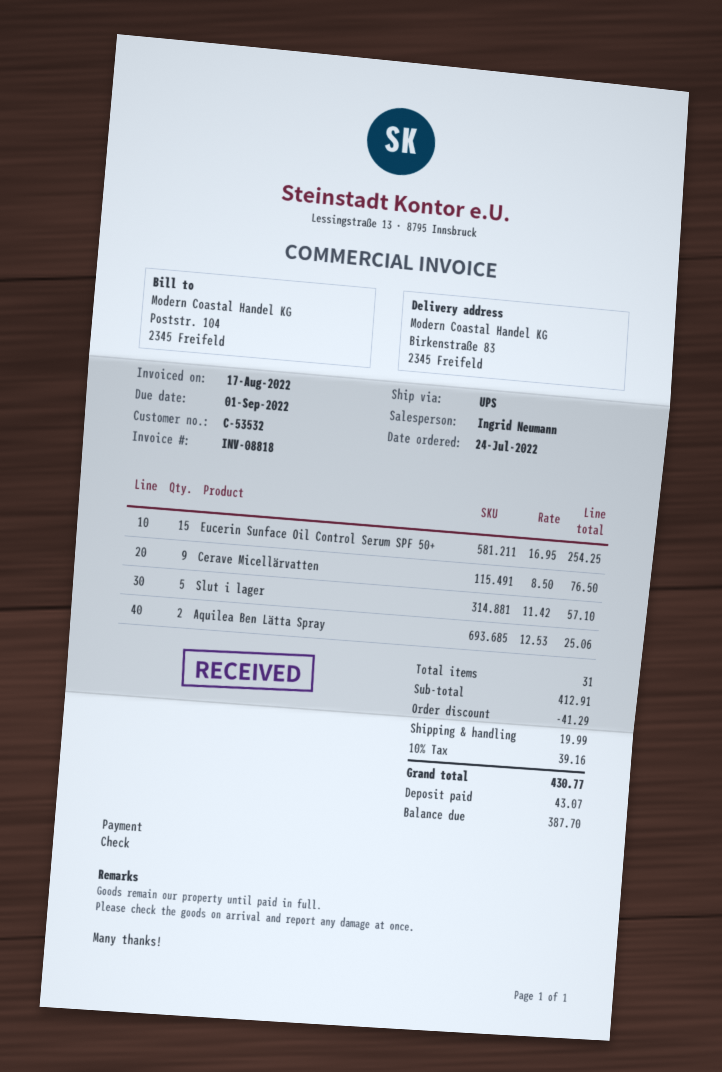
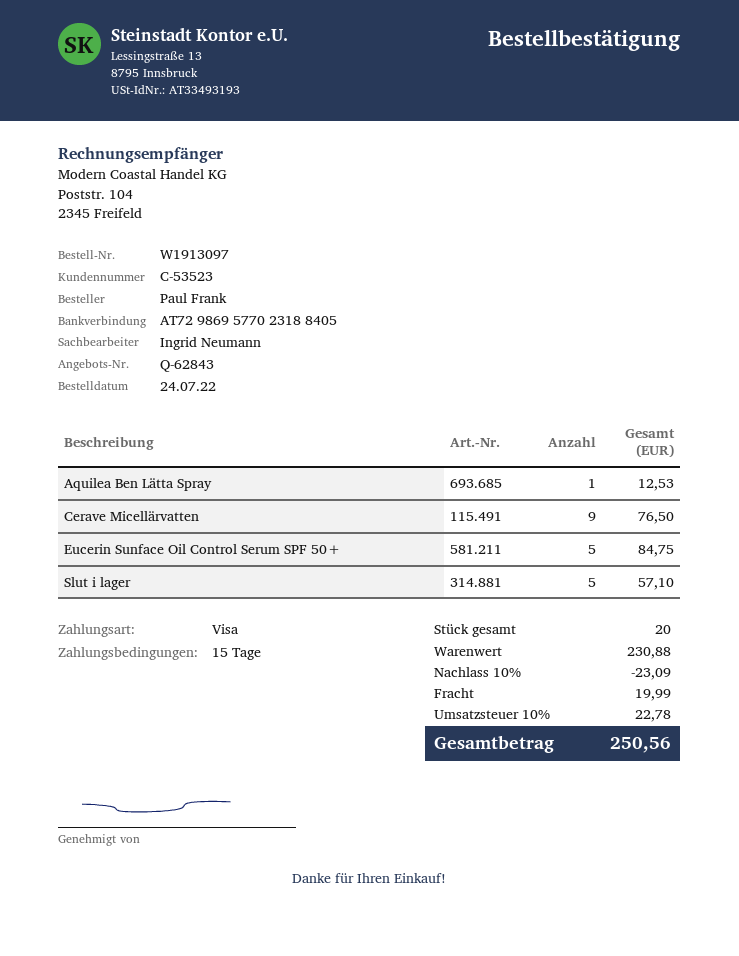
customer number: C-53532 -> C-53523
payment method: cheque -> Visa
Eucerin Sunface Oil Control Serum SPF 50+: 15 for 254.25 -> 5 for 84.75
Aquilea Ben Lätta Spray: 2 for 25.06 -> 1 for 12.53
total quantity: 31 -> 20
subtotal: 412.91 -> 230.88
discount: 41.29 -> 23.09
tax: 10% = 39.16 -> 10% = 22.78
total: 430.77 -> 250.56

